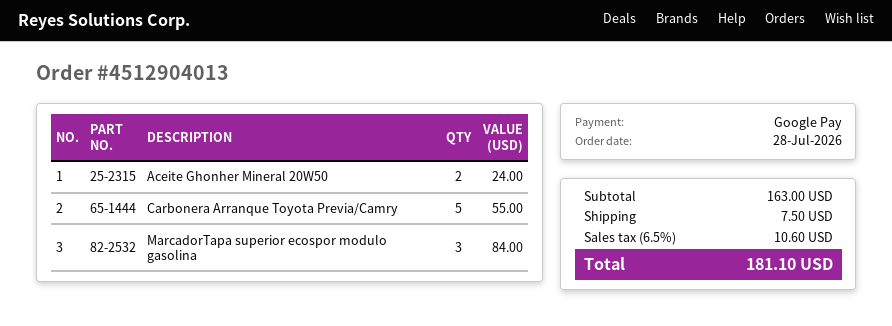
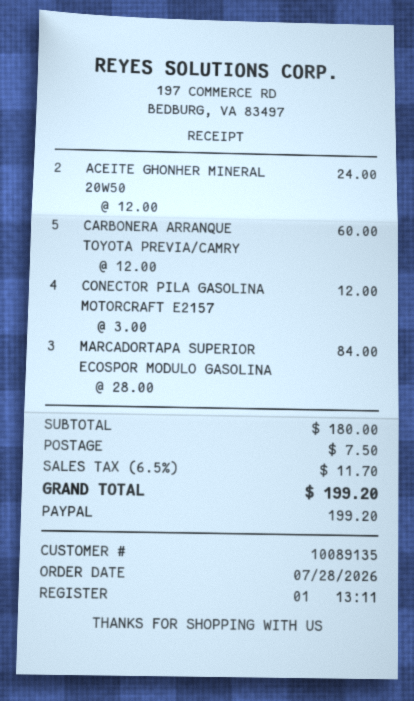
payment method: Google Pay -> PayPal
Carbonera Arranque Toyota Previa/Camry: 5 for 55.00 -> 5 for 60.00
CONECTOR PILA GASOLINA MOTORCRAFT E2157: none -> 4 for 12.00
subtotal: 163.00 -> 180.00
tax: 6.5% = 10.60 -> 6.5% = 11.70
total: 181.10 -> 199.20

